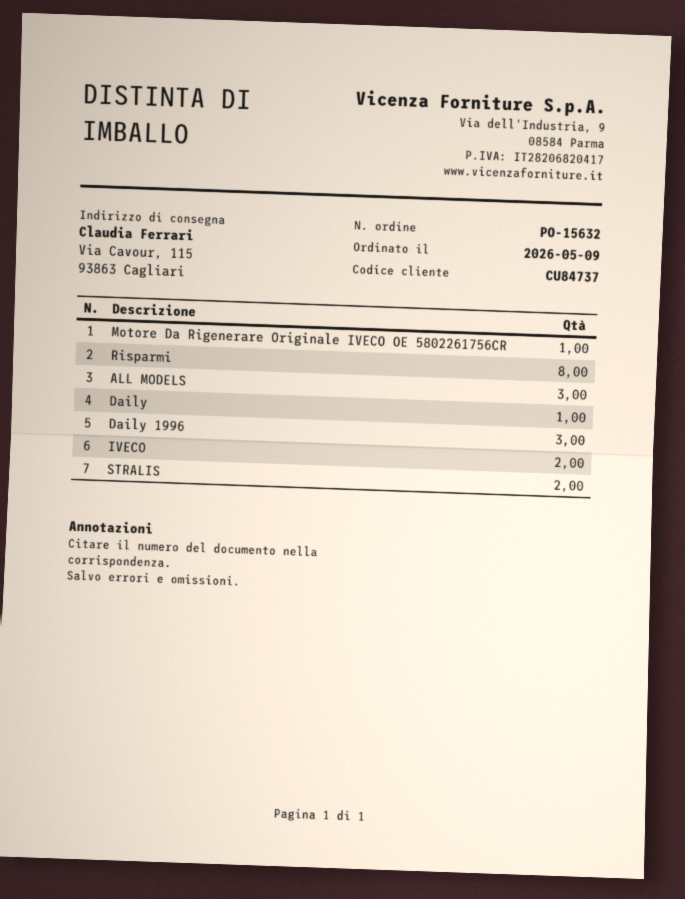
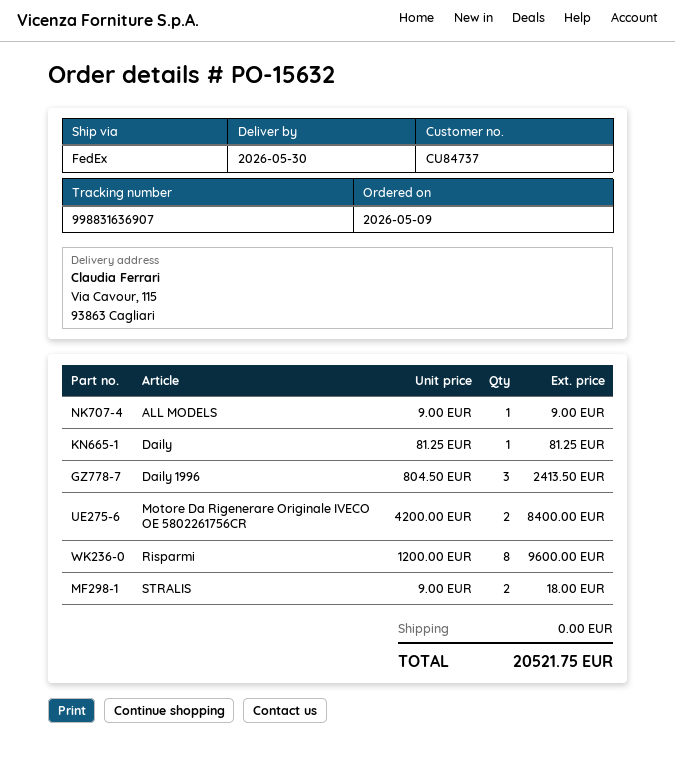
Motore Da Rigenerare Originale IVECO OE 5802261756CR: 1 -> 2
ALL MODELS: 3 -> 1
IVECO: 2 -> none

